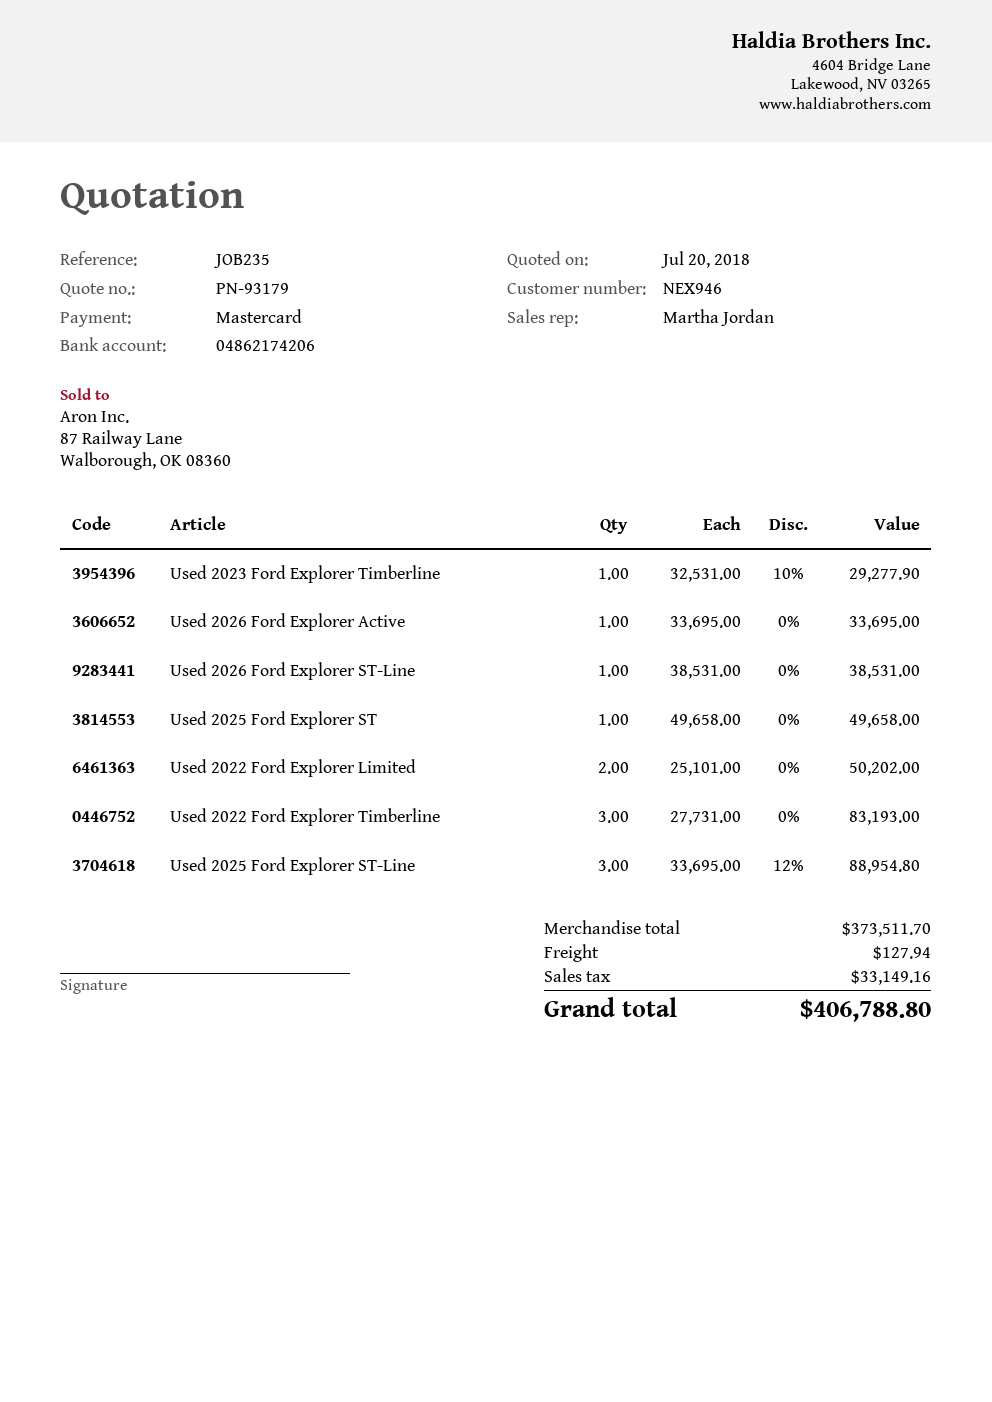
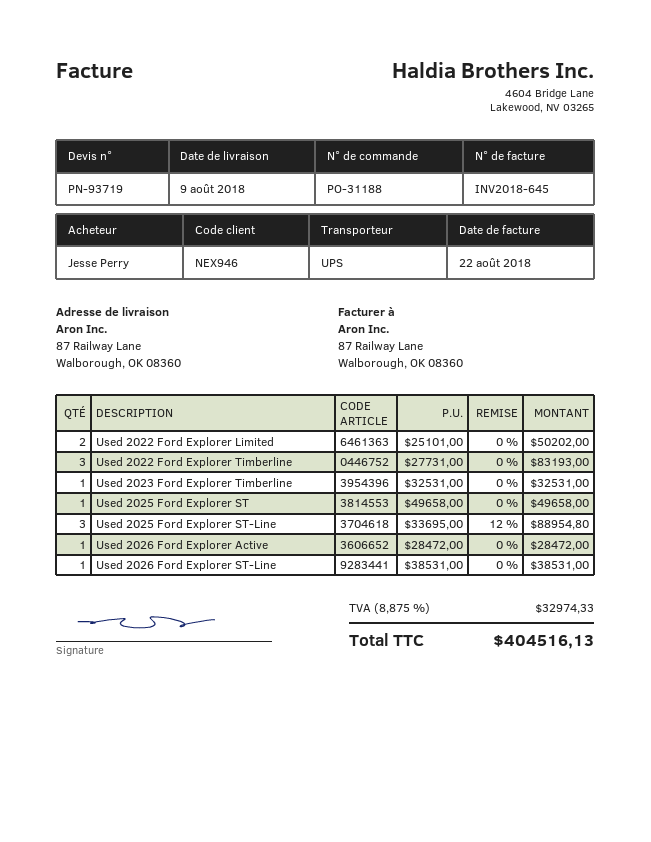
quote number: PN-93179 -> PN-93719
Used 2023 Ford Explorer Timberline: 1 x 32531.00 - 10% = 29277.90 -> 1 x 32531.00 = 32531.00
Used 2026 Ford Explorer Active: 1 x 33695.00 = 33695.00 -> 1 x 28472.00 = 28472.00
shipping: 127.94 -> none
tax: 33149.16 -> 32974.33
total: 406788.80 -> 404516.13

